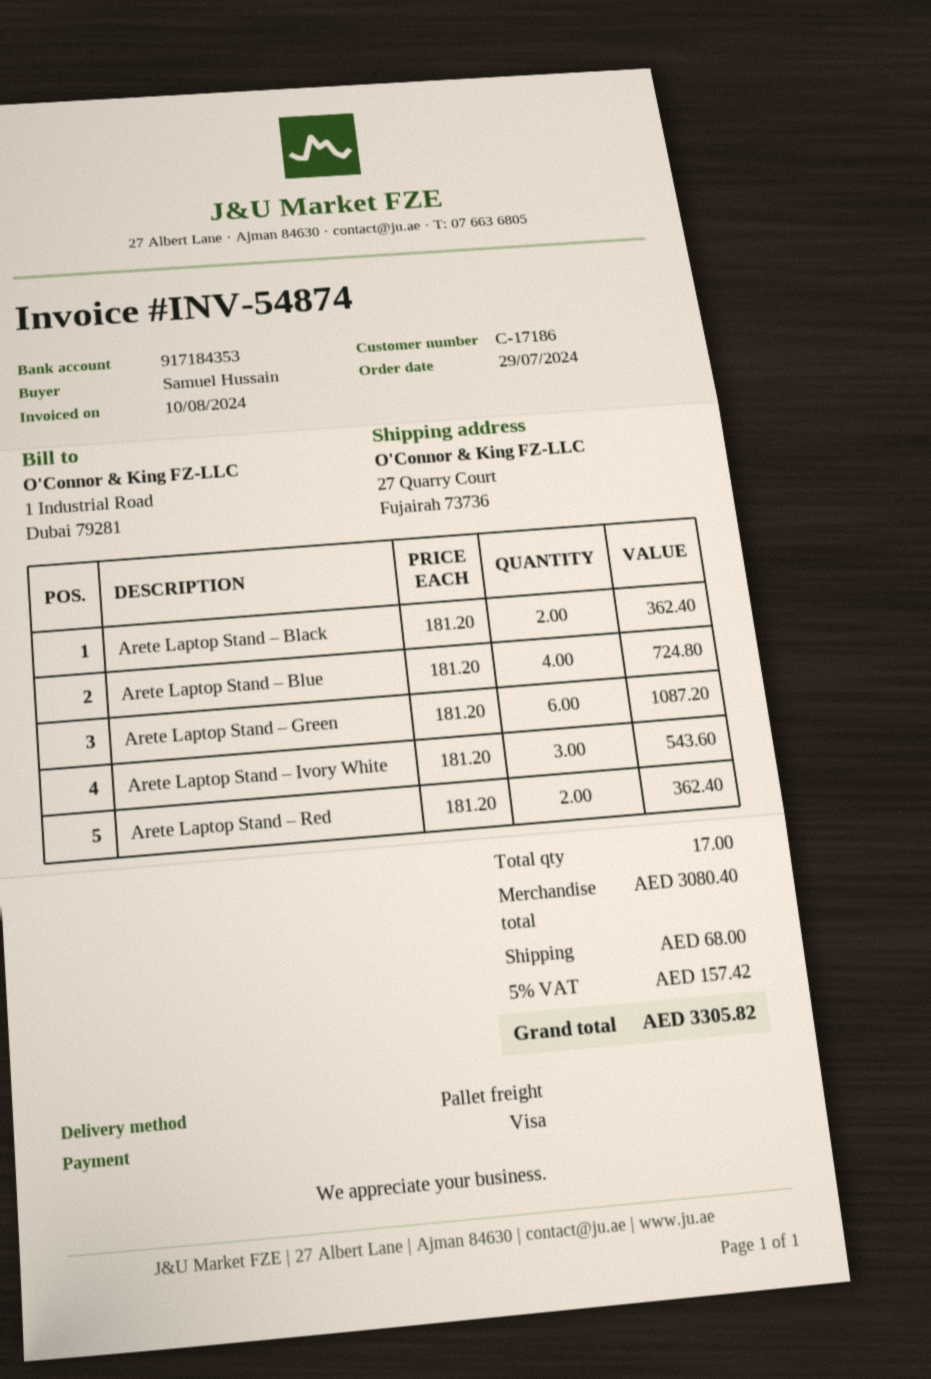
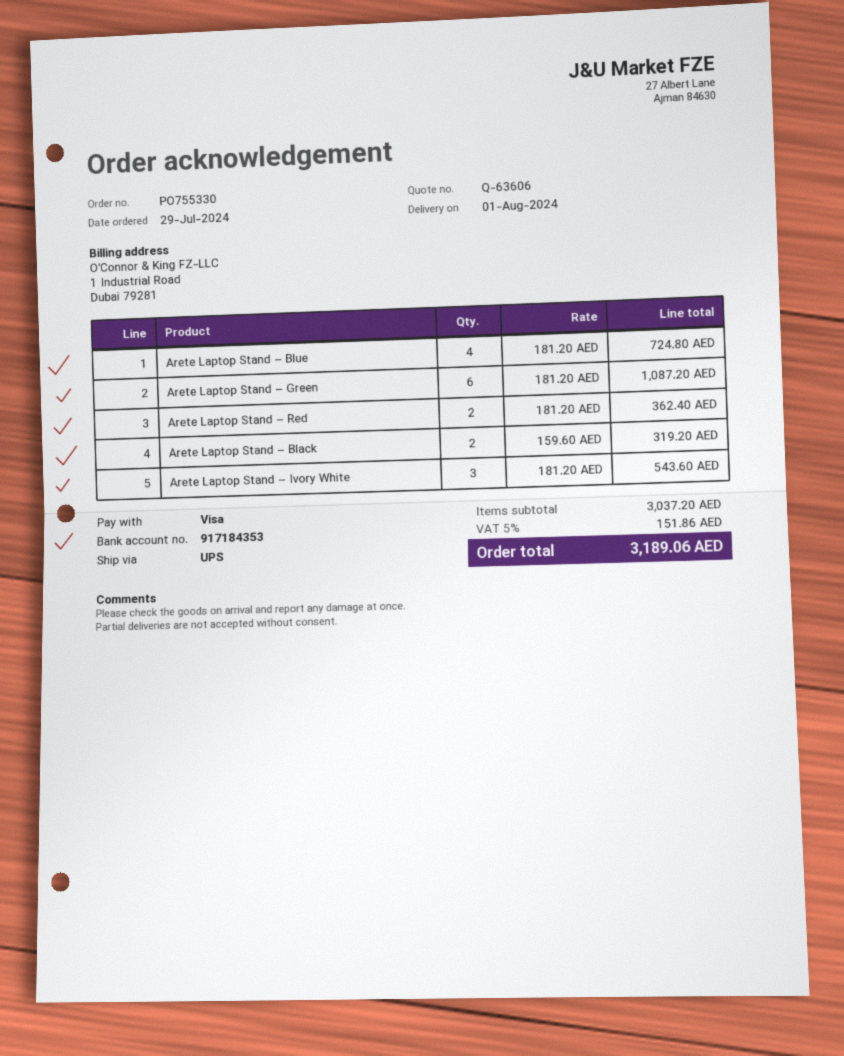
shipping method: pallet freight -> UPS
Arete Laptop Stand – Black: 2 x 181.20 = 362.40 -> 2 x 159.60 = 319.20
subtotal: 3080.40 -> 3037.20
shipping: 68.00 -> none
tax: 5% = 157.42 -> 5% = 151.86
total: 3305.82 -> 3189.06

